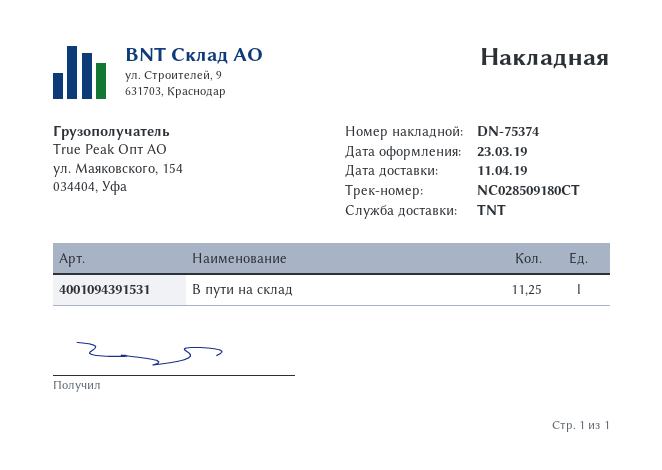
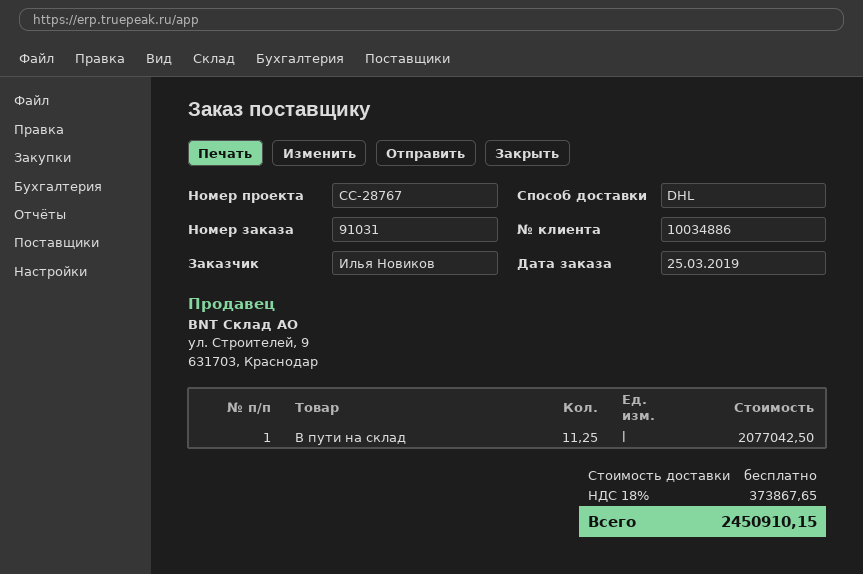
order date: 2019-03-23 -> 2019-03-25
shipping method: TNT -> DHL

